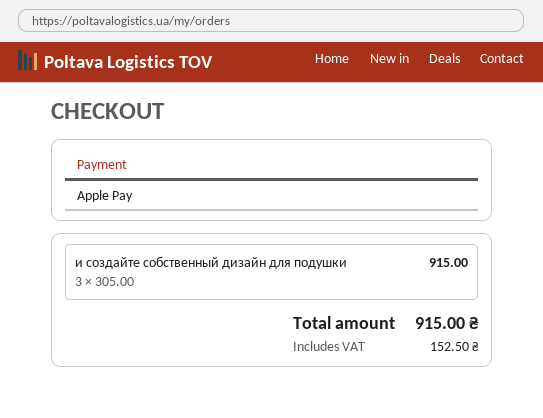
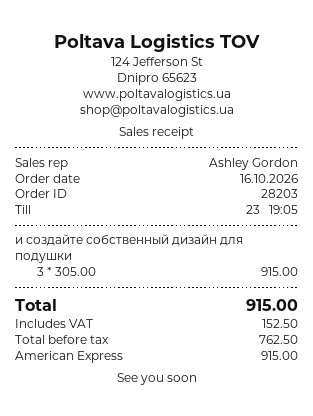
payment method: Apple Pay -> American Express

